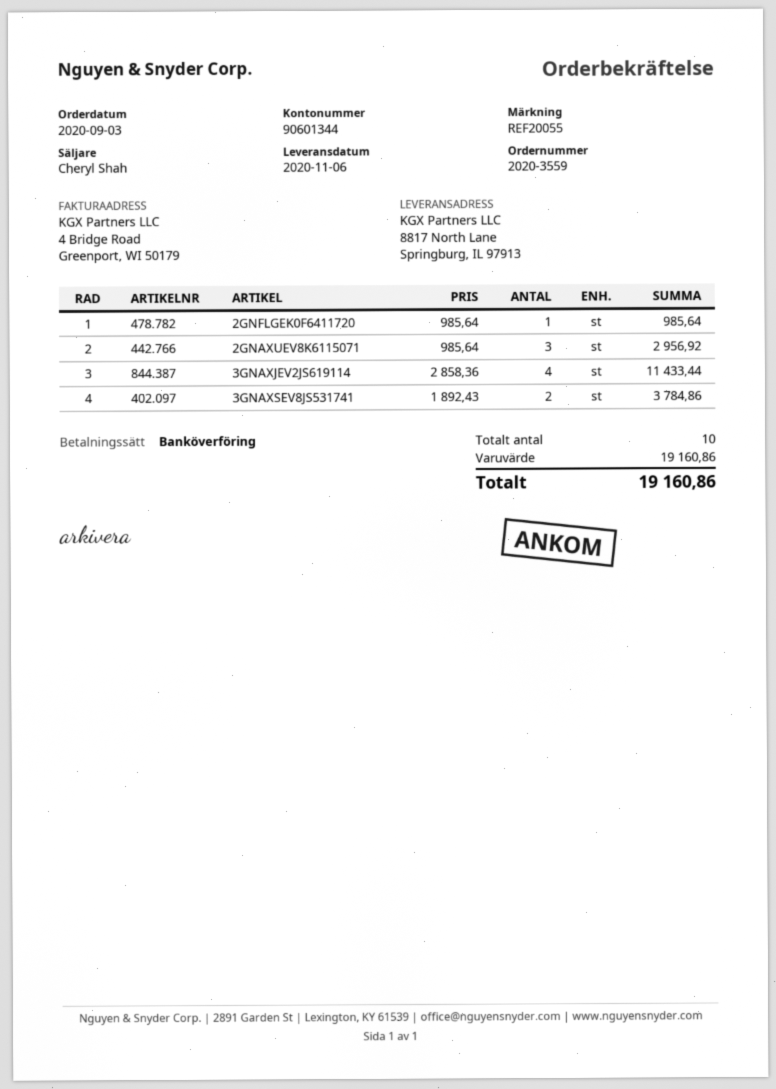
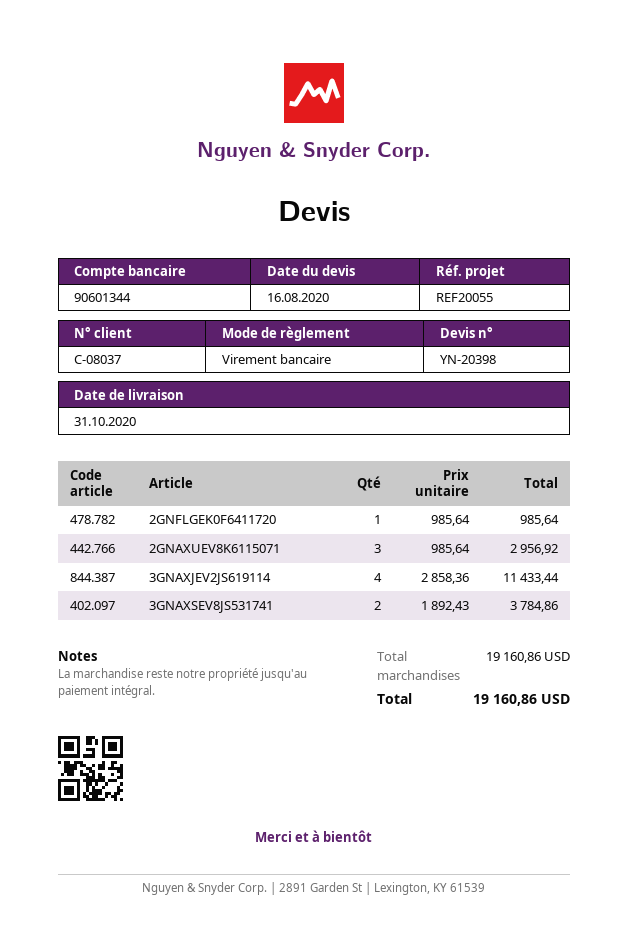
delivery date: 2020-11-06 -> 2020-10-31

